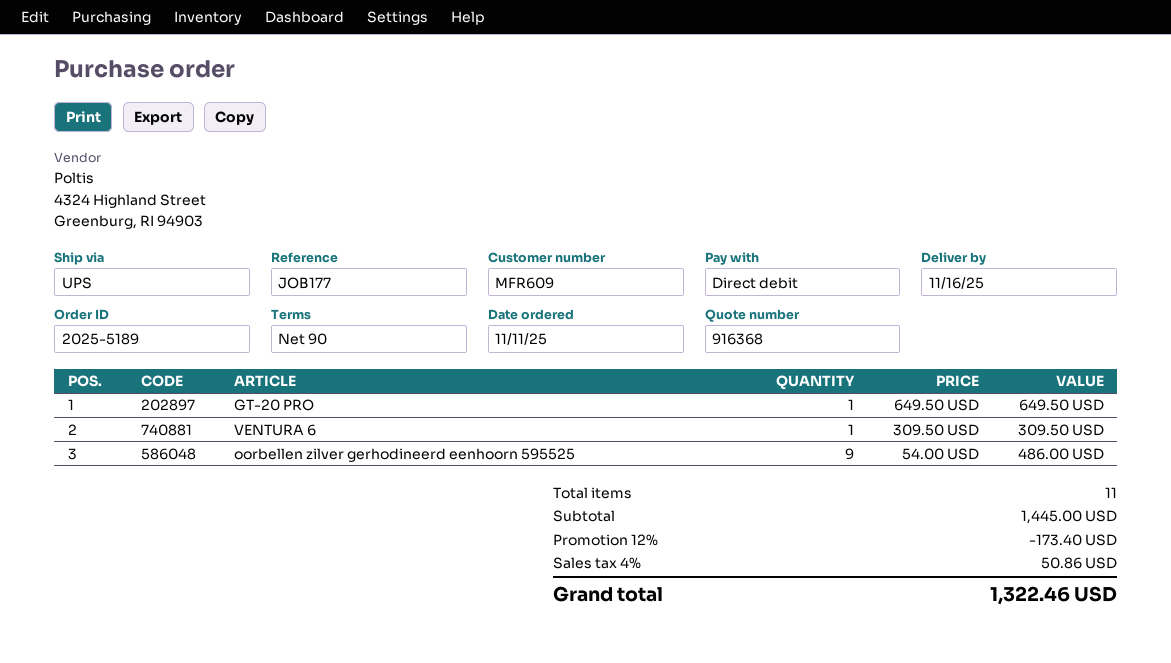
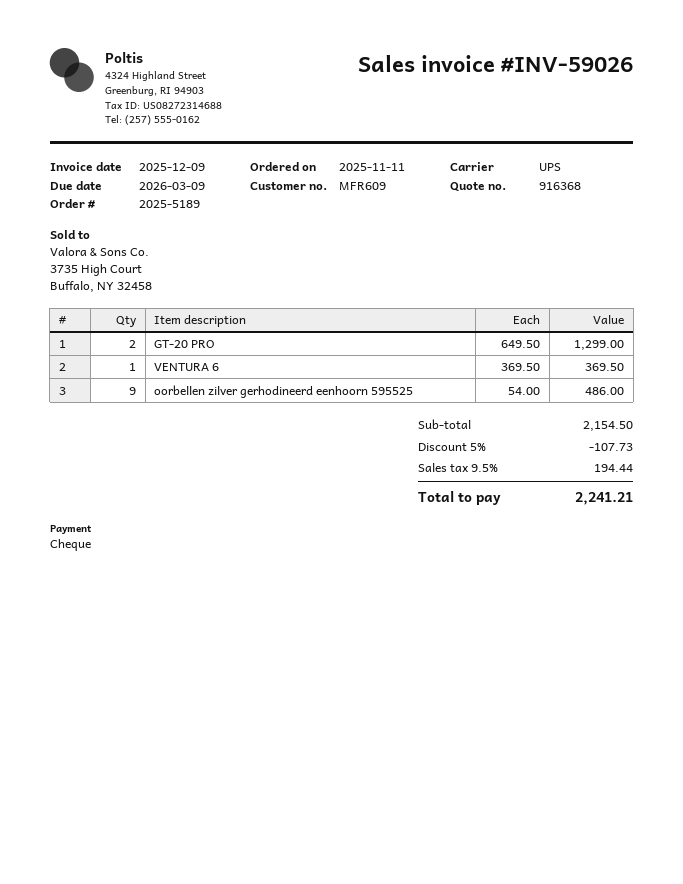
payment method: direct debit -> cheque
GT-20 PRO: 1 x 649.50 = 649.50 -> 2 x 649.50 = 1299.00
VENTURA 6: 1 x 309.50 = 309.50 -> 1 x 369.50 = 369.50
subtotal: 1445.00 -> 2154.50
discount: 12% = 173.40 -> 5% = 107.73
tax: 4% = 50.86 -> 9.5% = 194.44
total: 1322.46 -> 2241.21

